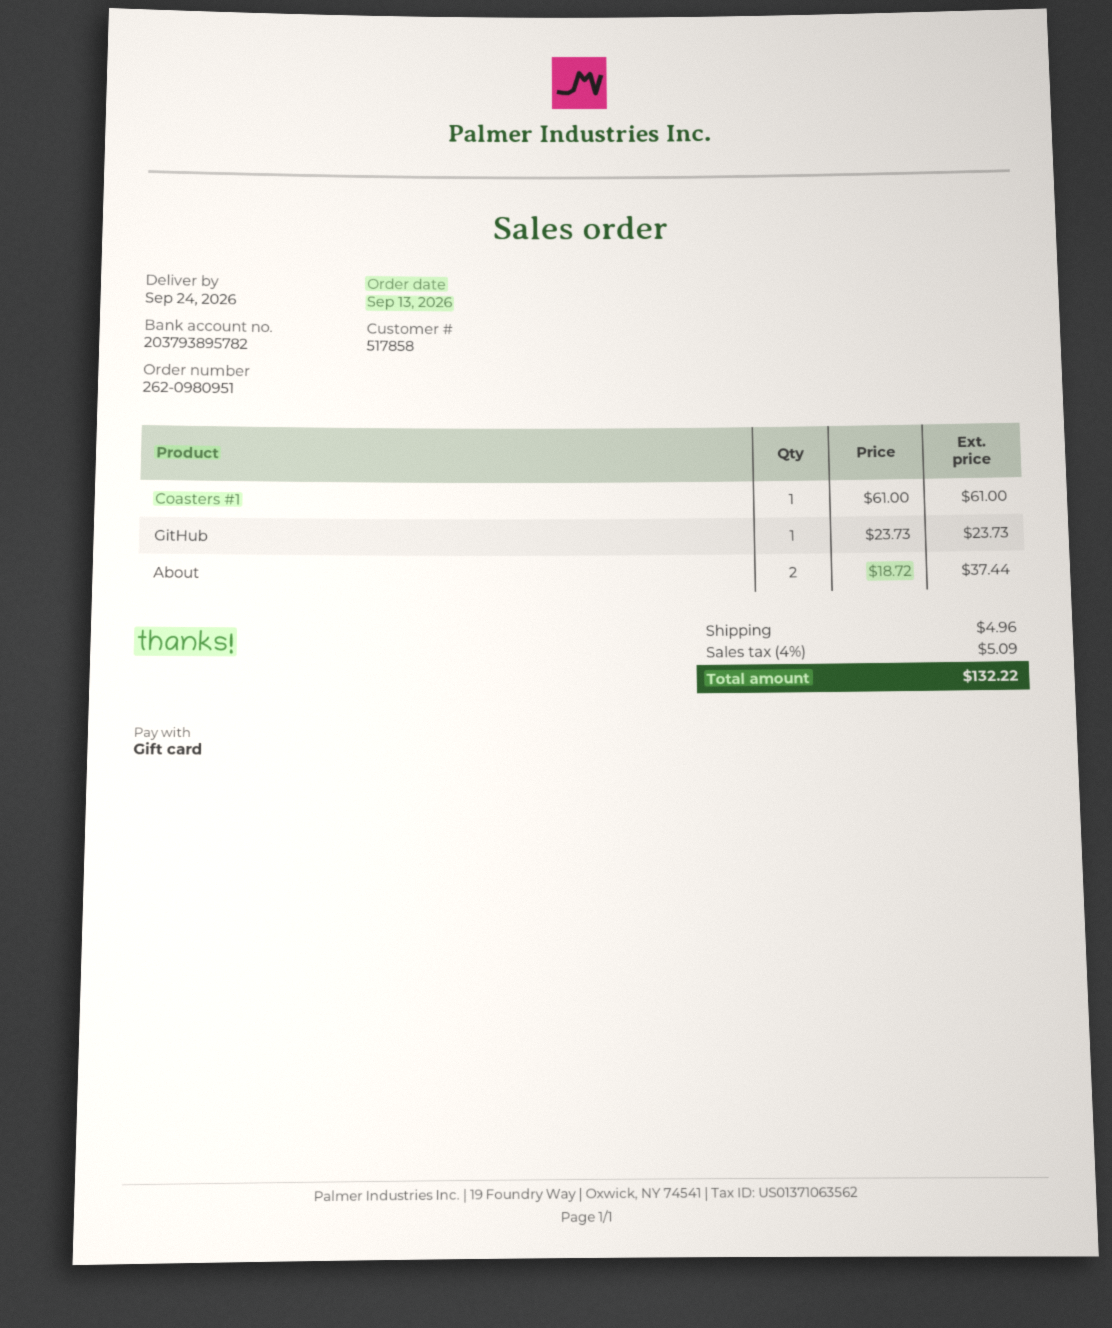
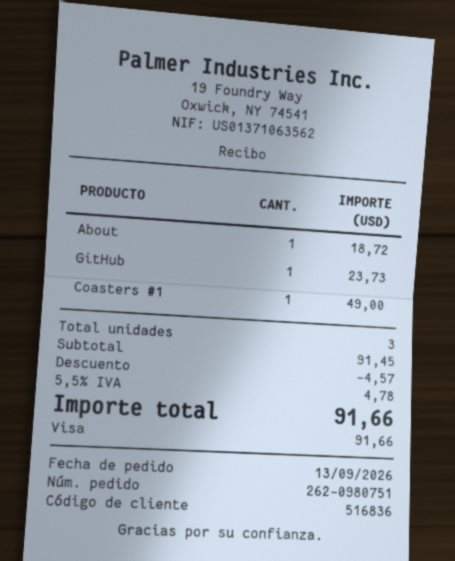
order number: 262-0980951 -> 262-0980751
customer number: 517858 -> 516836
payment method: gift card -> Visa
Coasters #1: 1 for 61.00 -> 1 for 49.00
About: 2 for 37.44 -> 1 for 18.72
discount: none -> 4.57
shipping: 4.96 -> none
tax: 4% = 5.09 -> 5.5% = 4.78
total: 132.22 -> 91.66

